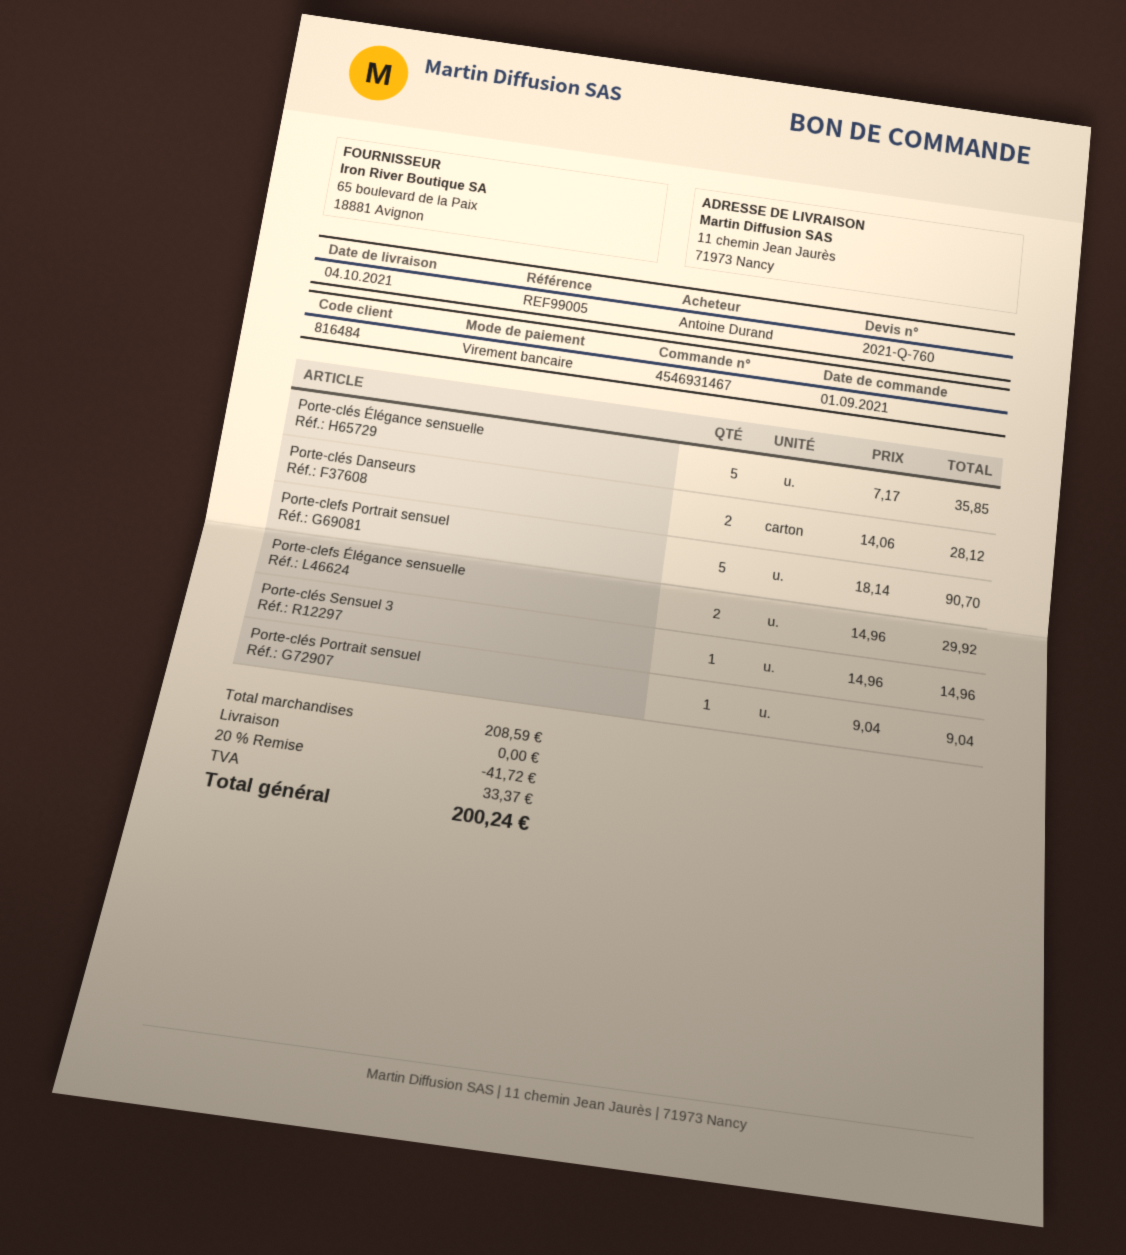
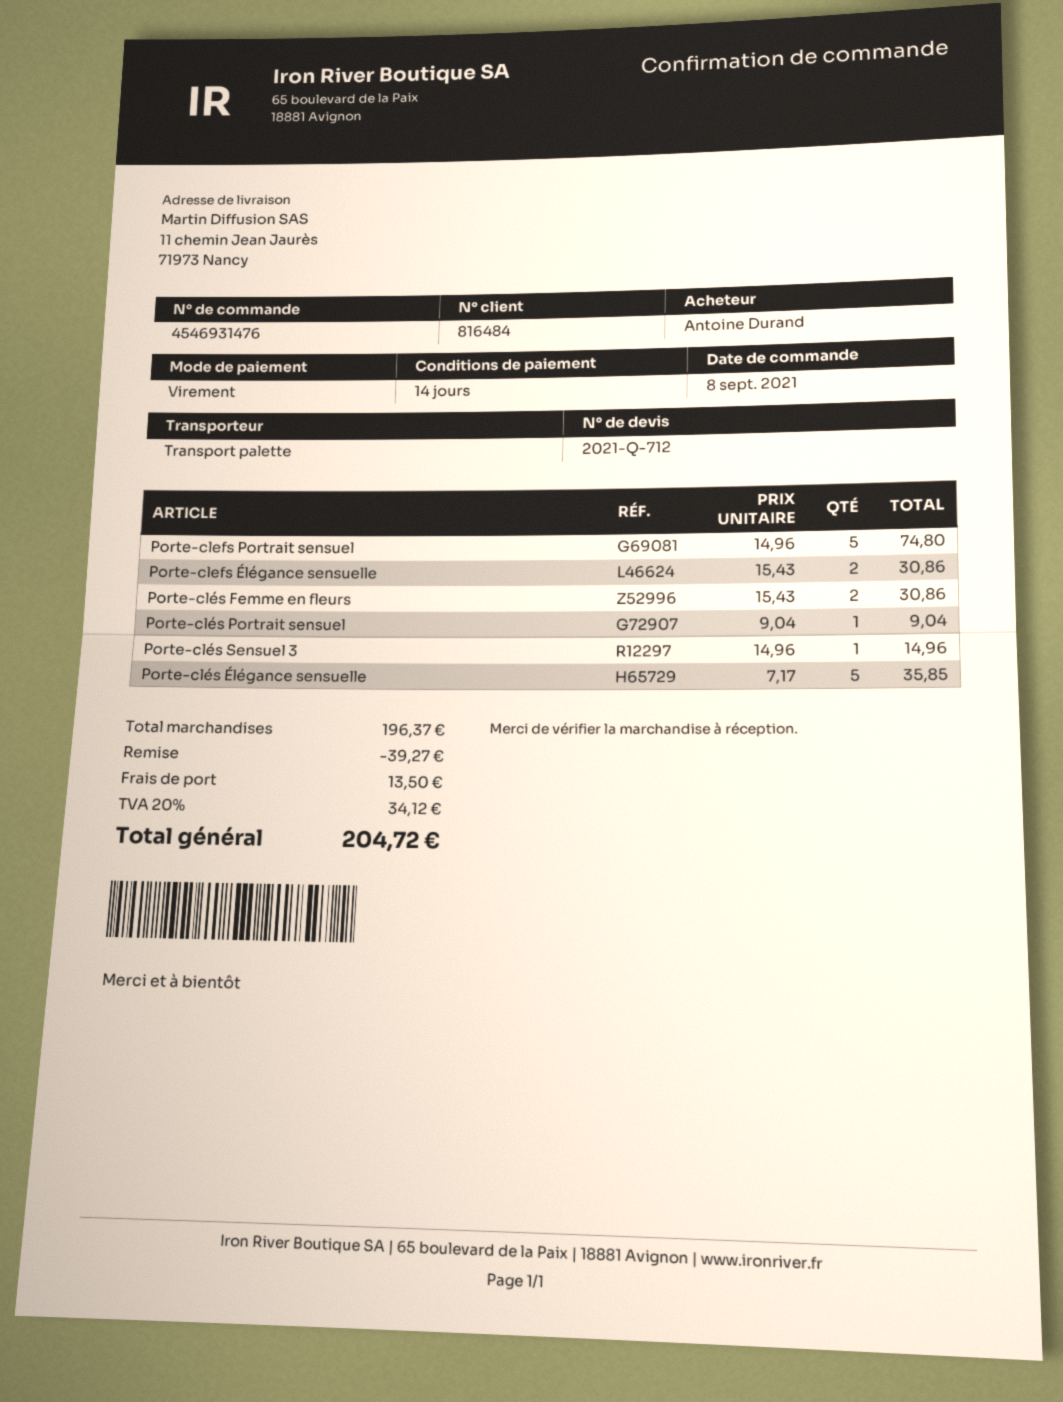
quote number: 2021-Q-760 -> 2021-Q-712
order number: 4546931467 -> 4546931476
order date: 2021-09-01 -> 2021-09-08
Porte-clés Danseurs: 2 x 14.06 = 28.12 -> none
Porte-clefs Portrait sensuel: 5 x 18.14 = 90.70 -> 5 x 14.96 = 74.80
Porte-clefs Élégance sensuelle: 2 x 14.96 = 29.92 -> 2 x 15.43 = 30.86
Porte-clés Femme en fleurs: none -> 2 x 15.43 = 30.86
subtotal: 208.59 -> 196.37
discount: 41.72 -> 39.27
shipping: 0.00 -> 13.50
tax: 33.37 -> 34.12
total: 200.24 -> 204.72

